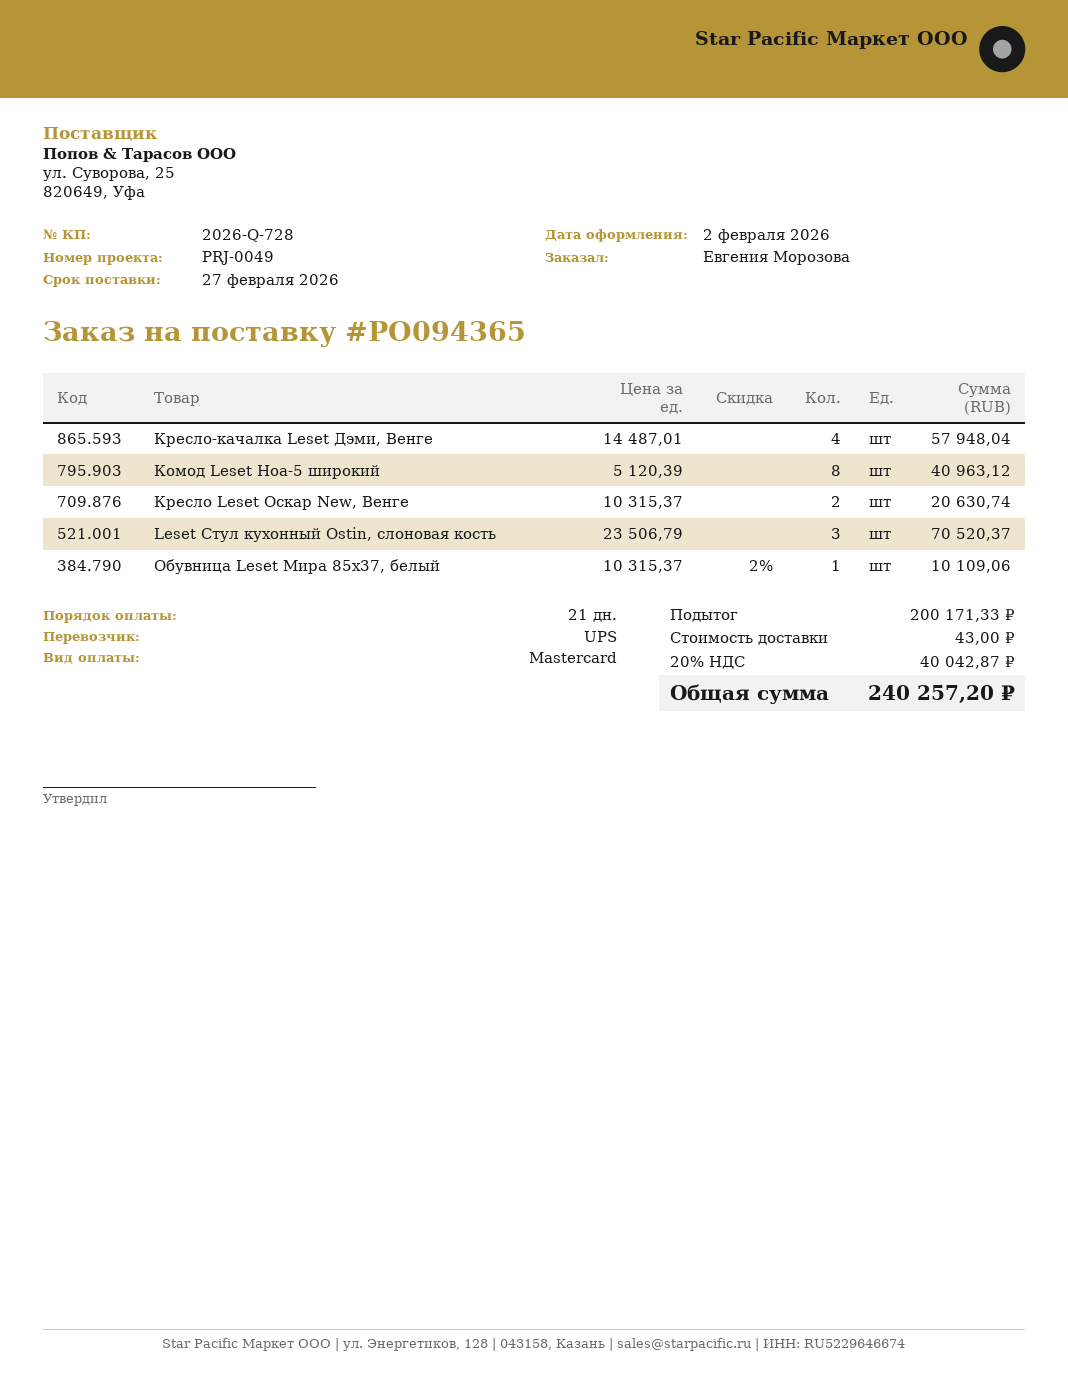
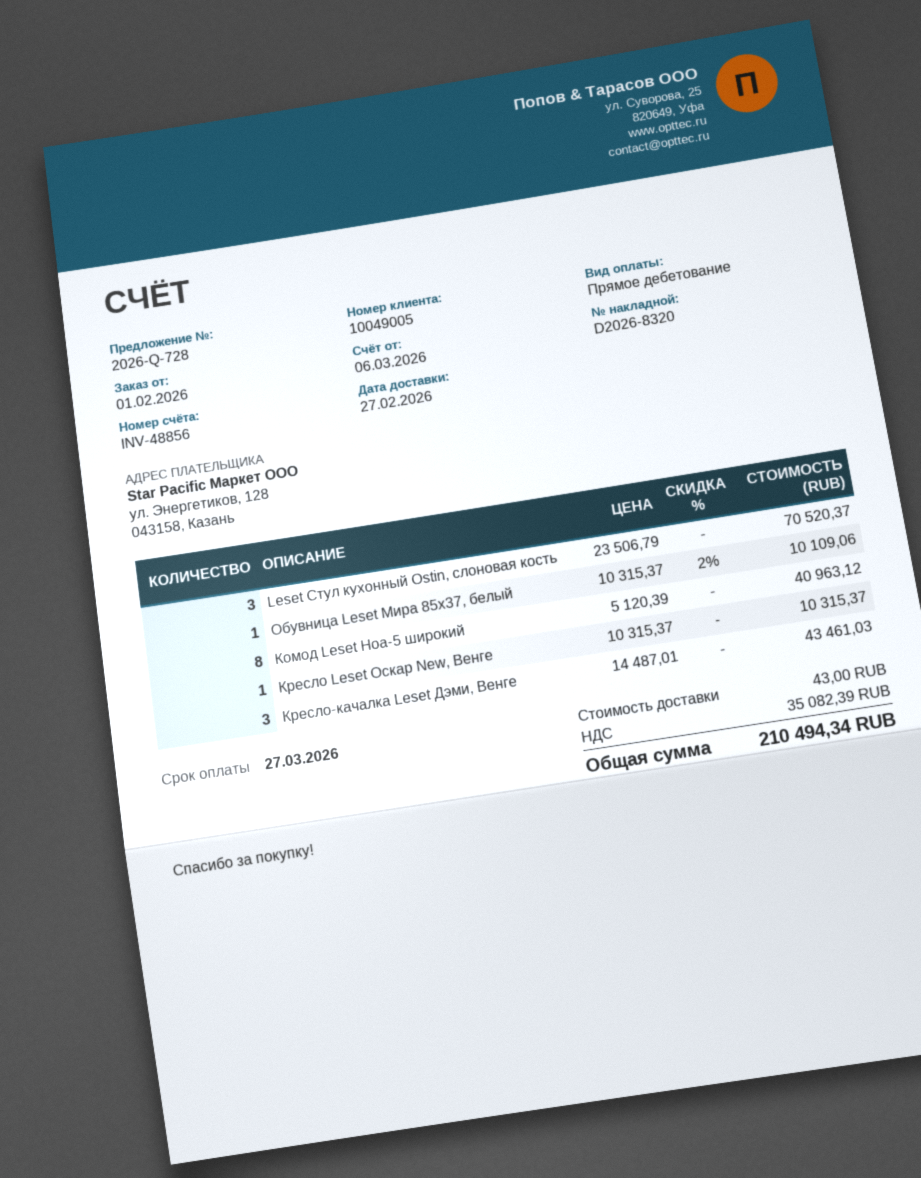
order date: 2026-02-02 -> 2026-02-01
payment method: Mastercard -> direct debit
Кресло-качалка Leset Дэми, Венге: 4 x 14487.01 = 57948.04 -> 3 x 14487.01 = 43461.03
Кресло Leset Оскар New, Венге: 2 x 10315.37 = 20630.74 -> 1 x 10315.37 = 10315.37
tax: 40042.87 -> 35082.39
total: 240257.20 -> 210494.34

